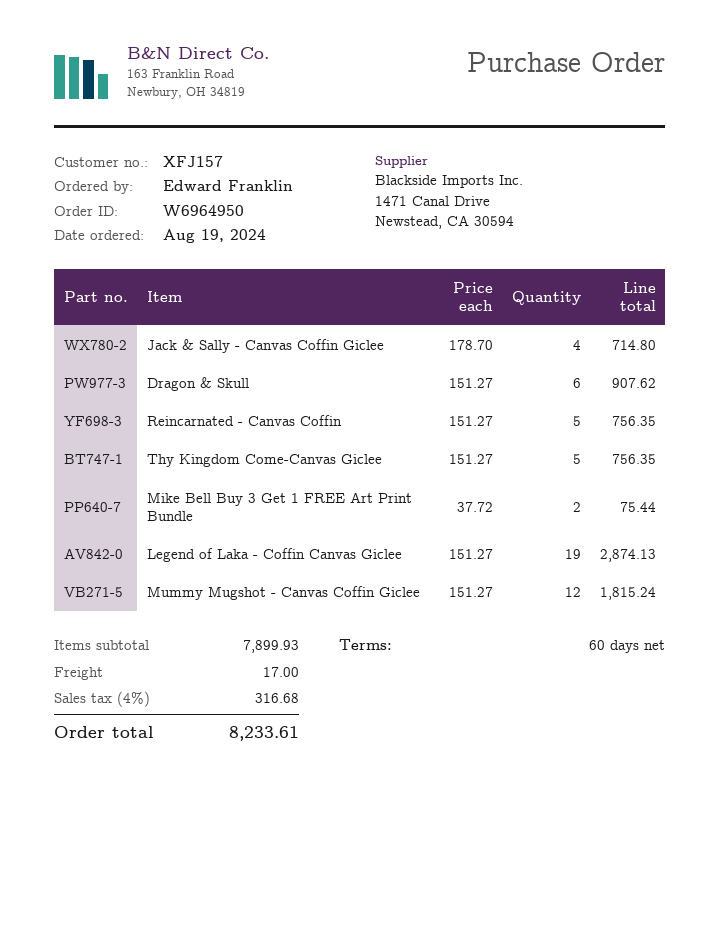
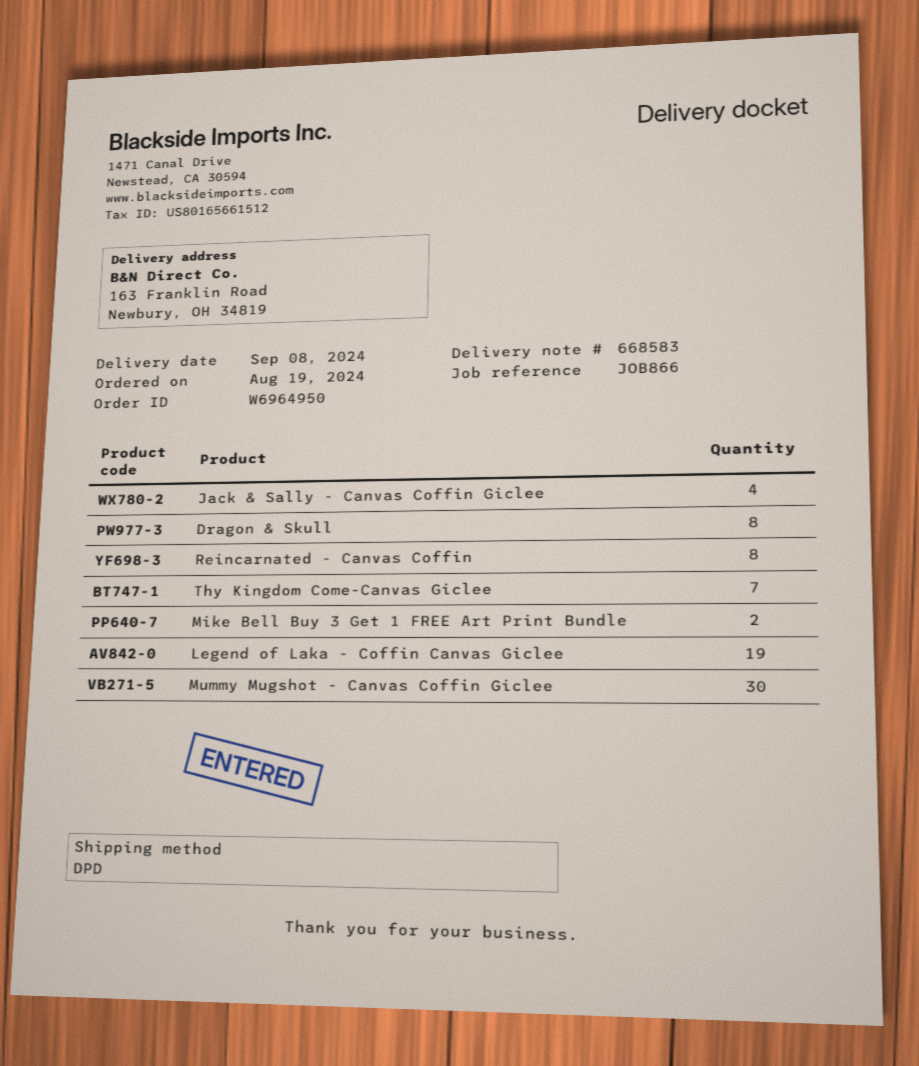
Dragon & Skull: 6 -> 8
Reincarnated - Canvas Coffin: 5 -> 8
Thy Kingdom Come-Canvas Giclee: 5 -> 7
Mummy Mugshot - Canvas Coffin Giclee: 12 -> 30

